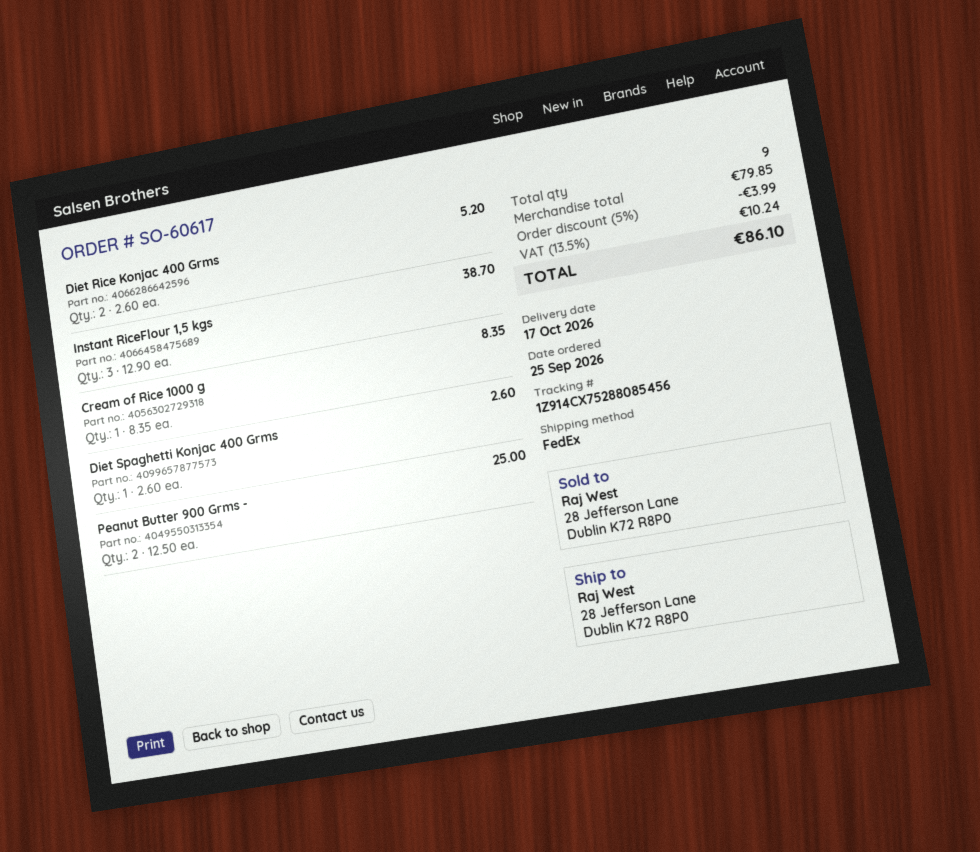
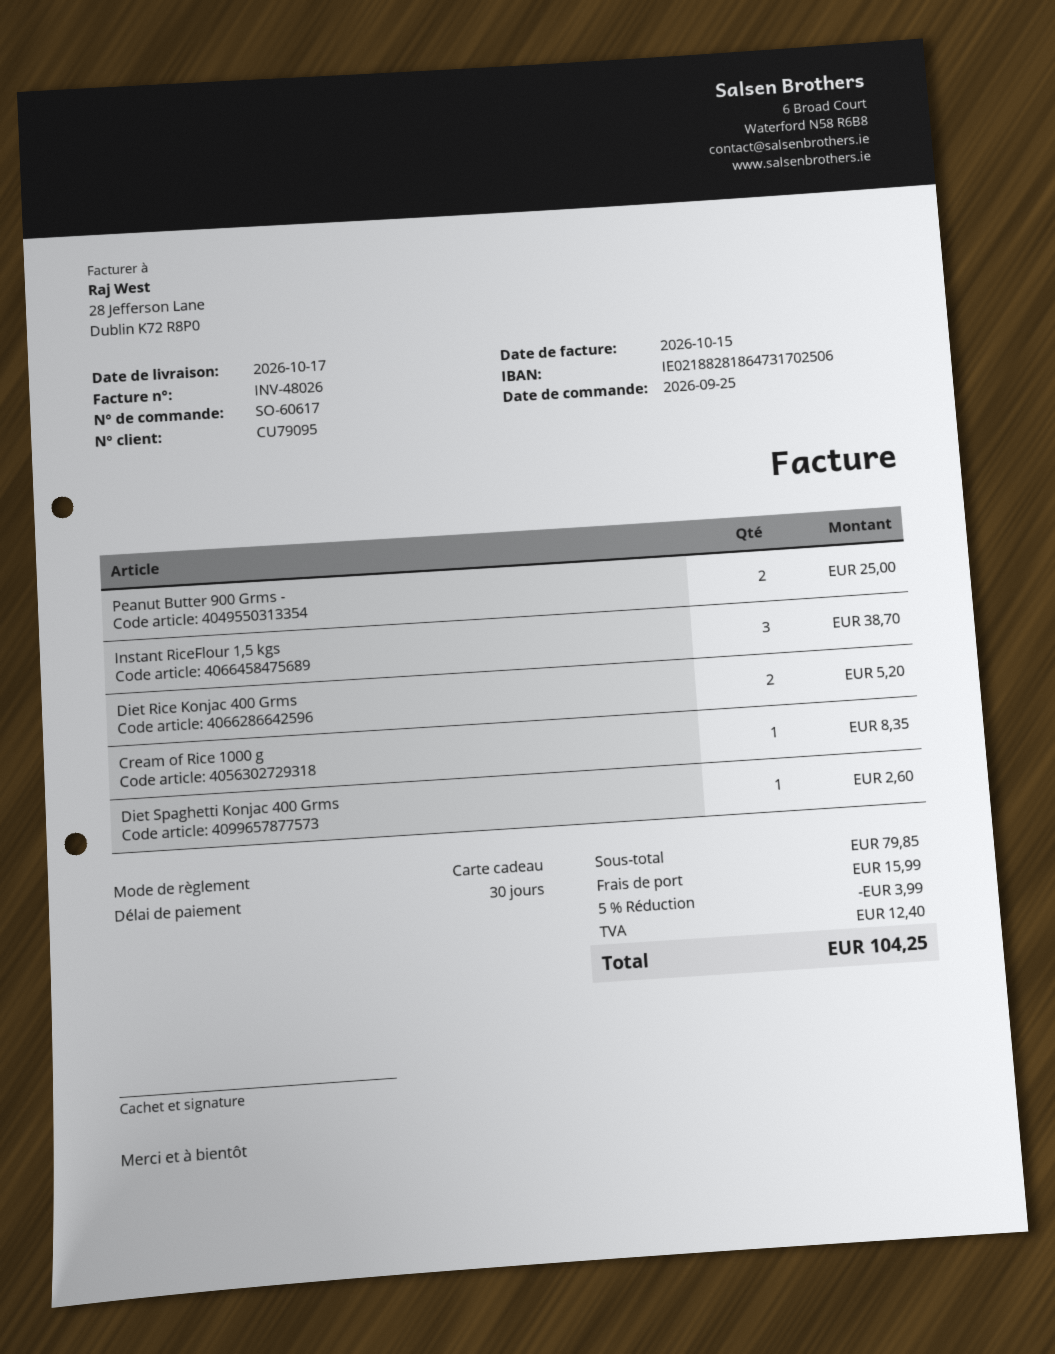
shipping: none -> 15.99
tax: 10.24 -> 12.40
total: 86.10 -> 104.25

